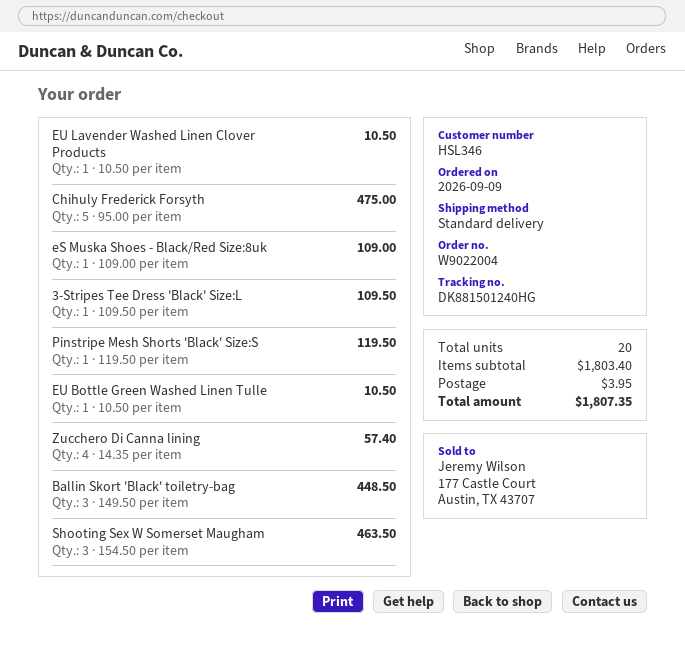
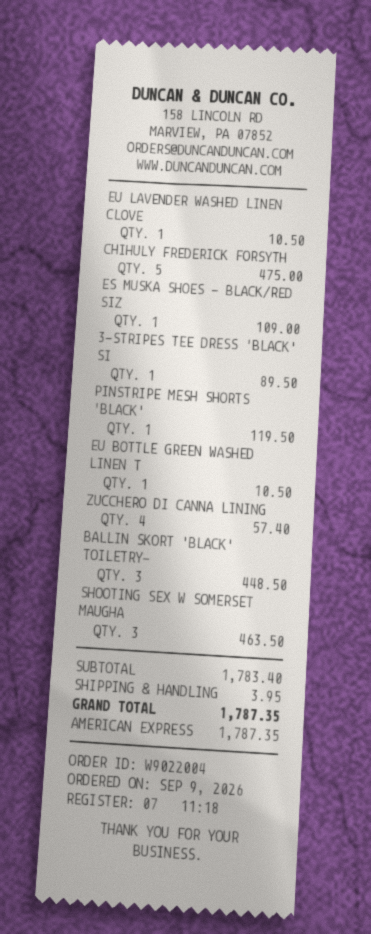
3-Stripes Tee Dress 'Black' Size:L: 1 for 109.50 -> 1 for 89.50
subtotal: 1803.40 -> 1783.40
total: 1807.35 -> 1787.35

